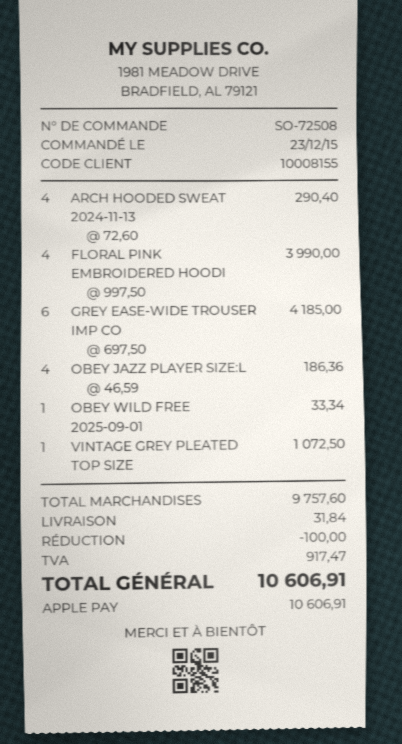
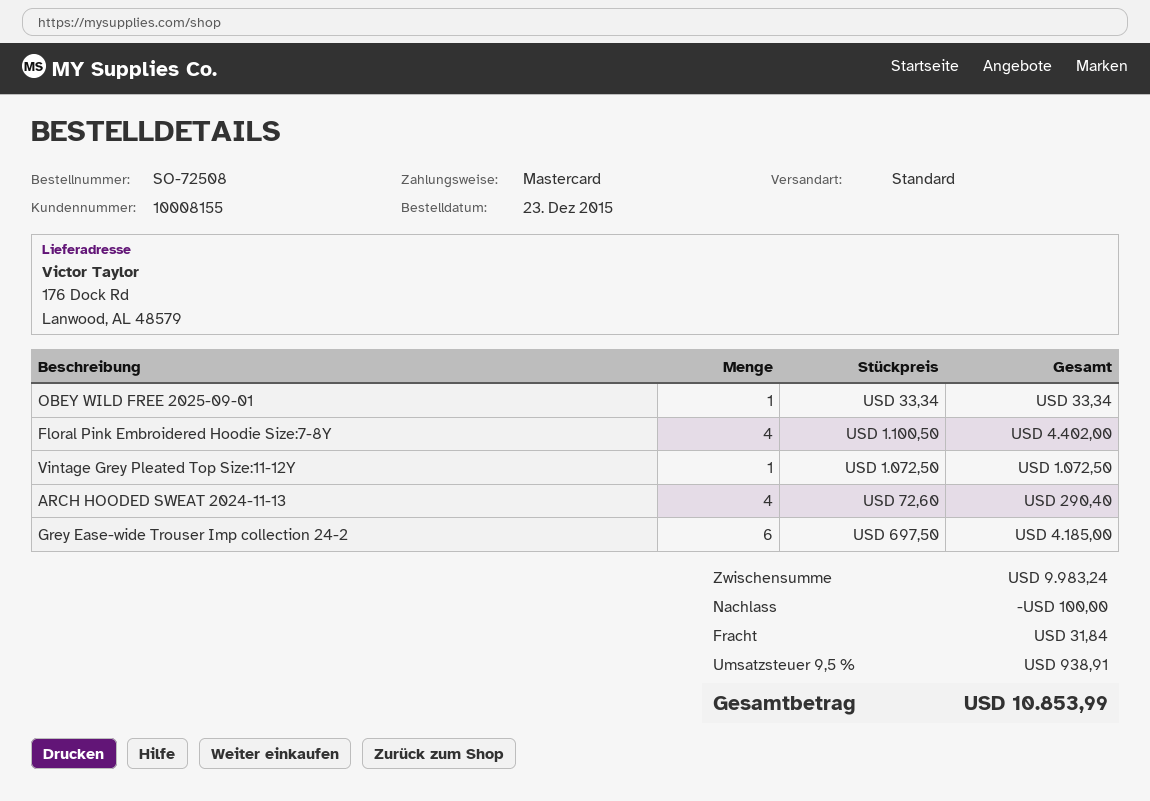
payment method: Apple Pay -> Mastercard
FLORAL PINK EMBROIDERED HOODI: 4 x 997.50 = 3990.00 -> 4 x 1100.50 = 4402.00
OBEY JAZZ PLAYER SIZE:L: 4 x 46.59 = 186.36 -> none
subtotal: 9757.60 -> 9983.24
tax: 917.47 -> 938.91
total: 10606.91 -> 10853.99

